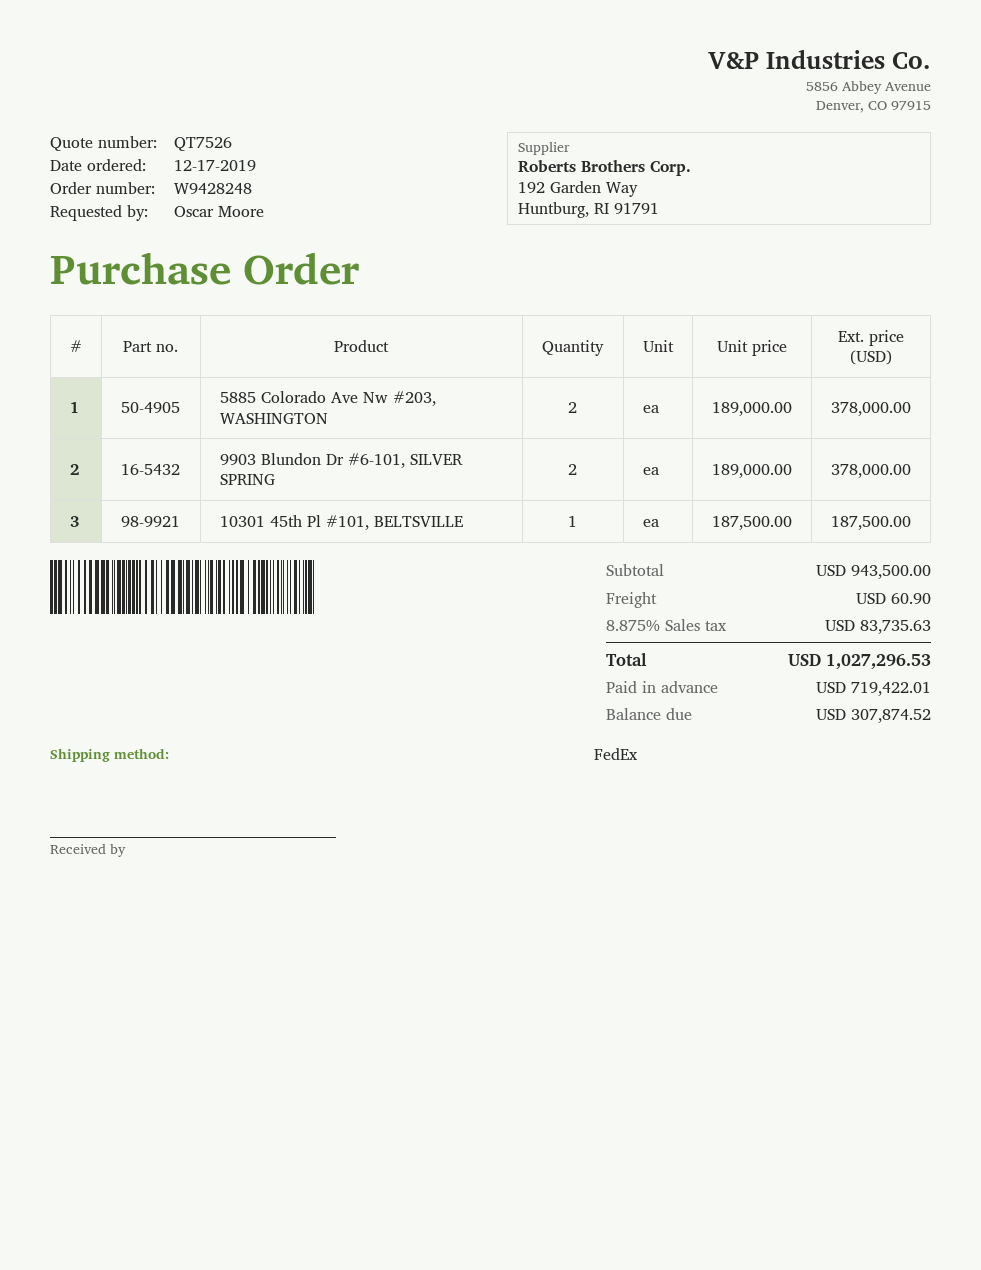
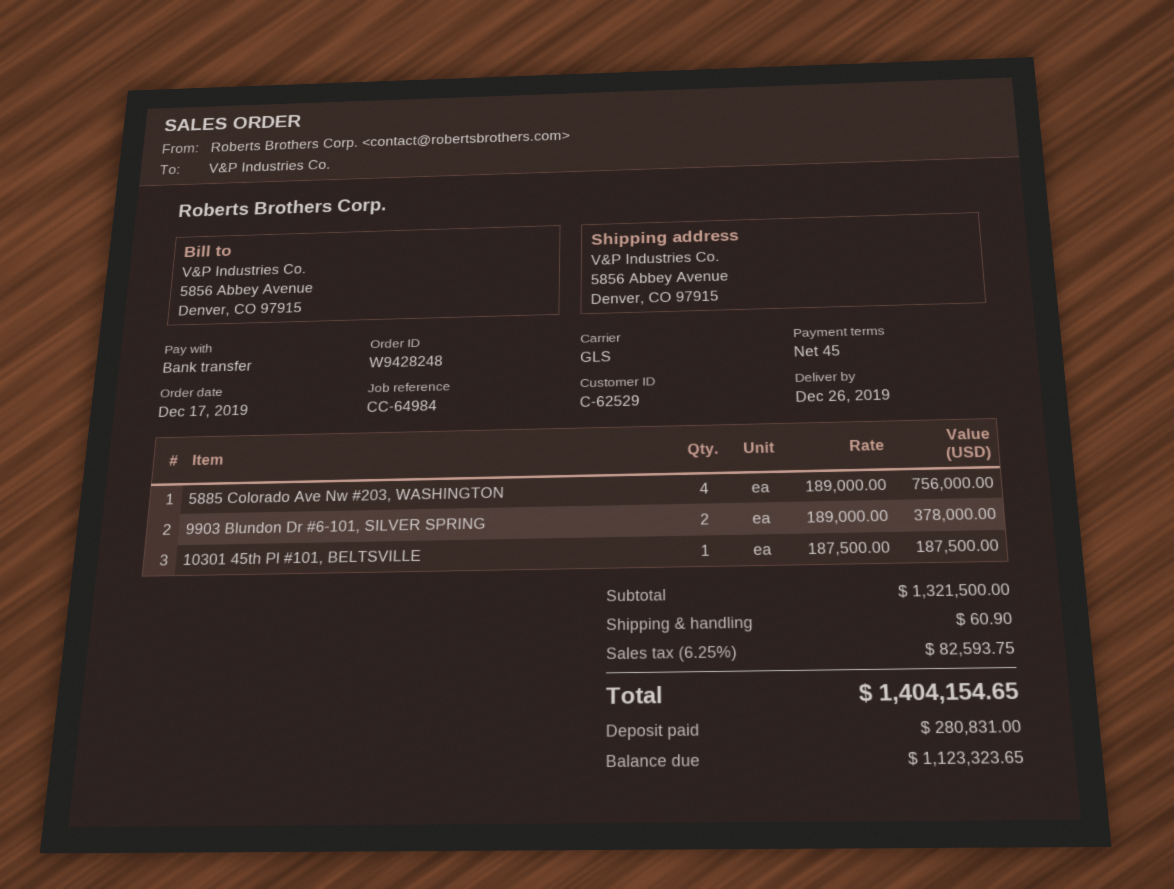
shipping method: FedEx -> GLS
5885 Colorado Ave Nw #203, WASHINGTON: 2 x 189000.00 = 378000.00 -> 4 x 189000.00 = 756000.00
subtotal: 943500.00 -> 1321500.00
tax: 8.875% = 83735.63 -> 6.25% = 82593.75
total: 1027296.53 -> 1404154.65
deposit: 719422.01 -> 280831.00
balance: 307874.52 -> 1123323.65

